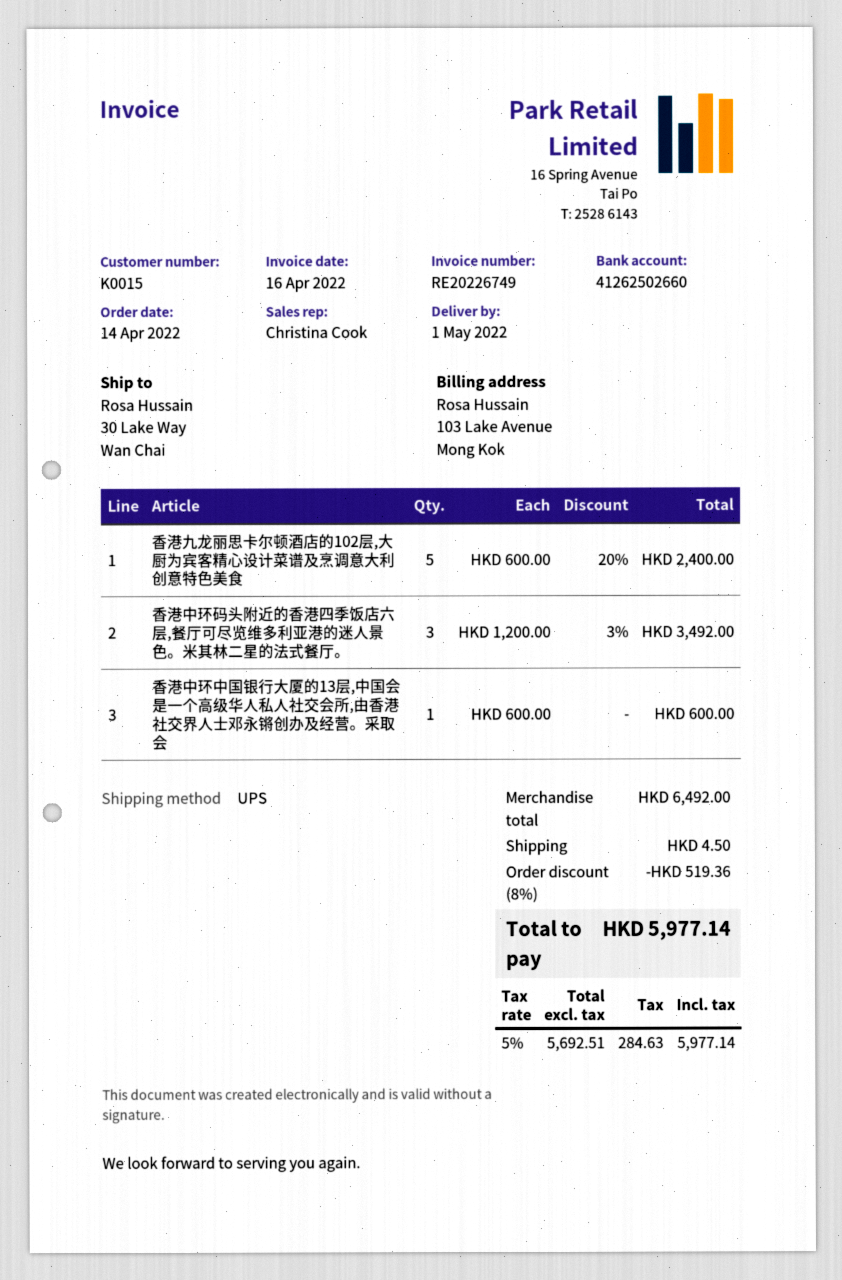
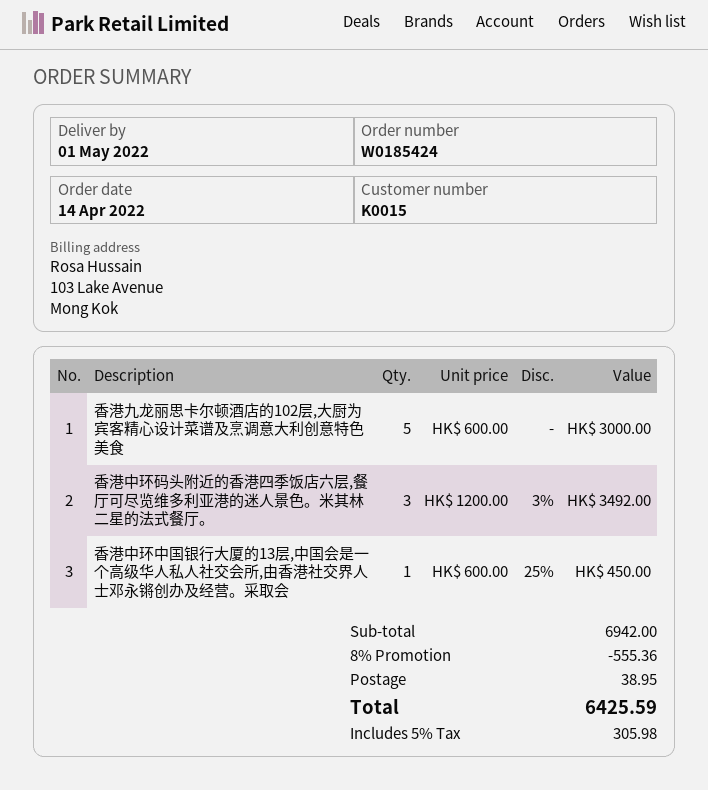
香港九龙丽思卡尔顿酒店的102层,大厨为宾客精心设计菜谱及烹调意大利创意特色美食: 5 x 600.00 - 20% = 2400.00 -> 5 x 600.00 = 3000.00
香港中环中国银行大厦的13层,中国会是一个高级华人私人社交会所,由香港社交界人士邓永锵创办及经营。采取会: 1 x 600.00 = 600.00 -> 1 x 600.00 - 25% = 450.00
subtotal: 6492.00 -> 6942.00
discount: 8% = 519.36 -> 8% = 555.36
shipping: 4.50 -> 38.95
tax: 5% = 284.63 -> 5% = 305.98
total: 5977.14 -> 6425.59

